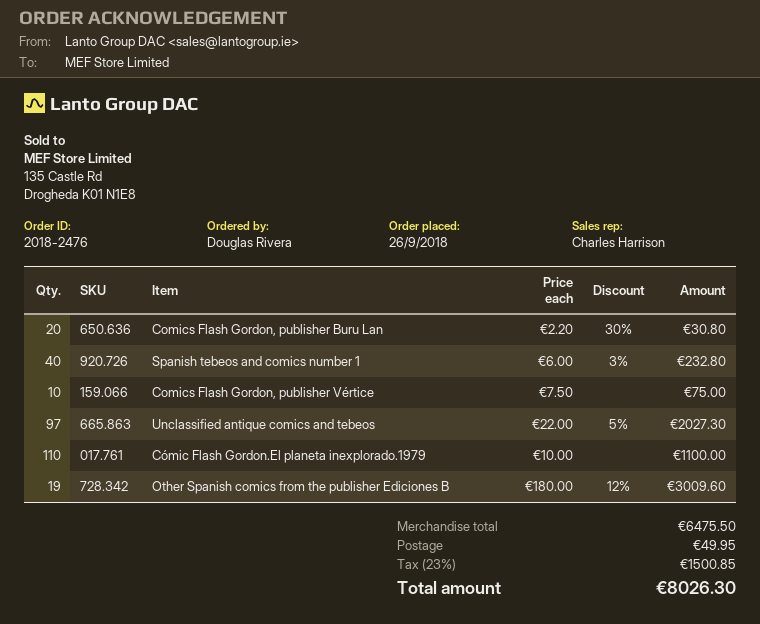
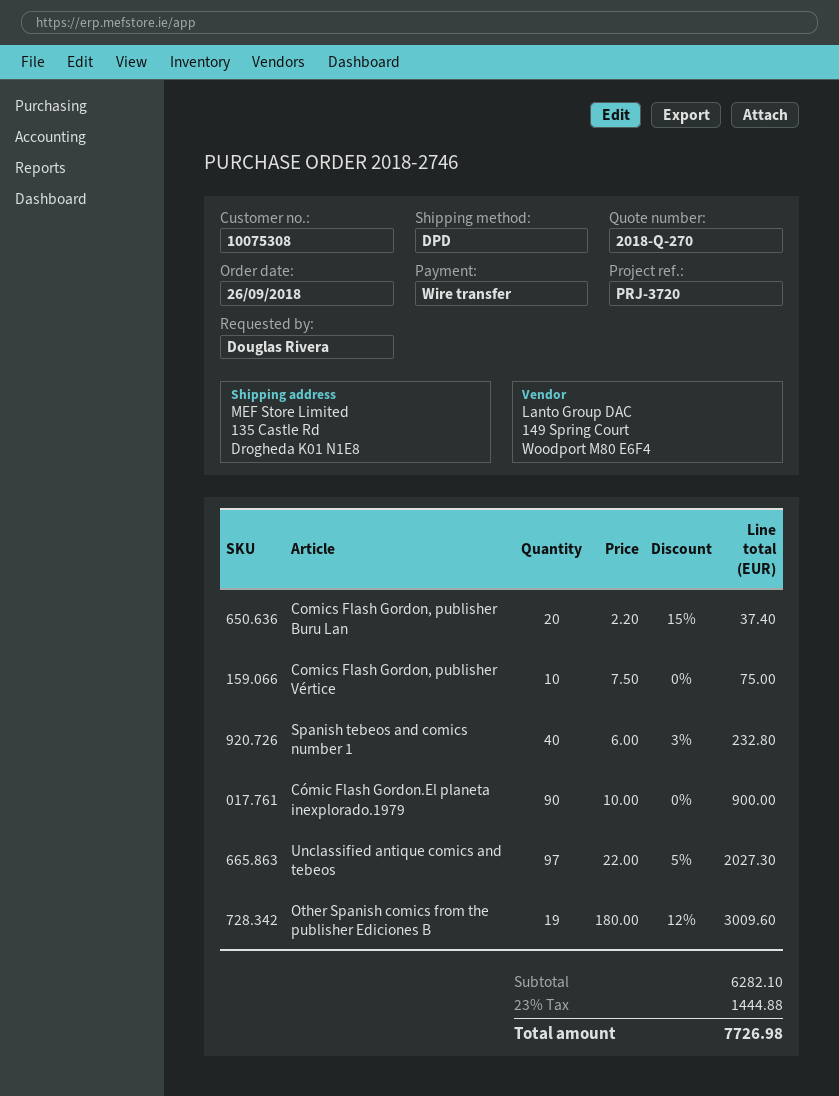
order number: 2018-2476 -> 2018-2746
Comics Flash Gordon, publisher Buru Lan: 20 x 2.20 - 30% = 30.80 -> 20 x 2.20 - 15% = 37.40
Cómic Flash Gordon.El planeta inexplorado.1979: 110 x 10.00 = 1100.00 -> 90 x 10.00 = 900.00
subtotal: 6475.50 -> 6282.10
shipping: 49.95 -> none
tax: 23% = 1500.85 -> 23% = 1444.88
total: 8026.30 -> 7726.98

